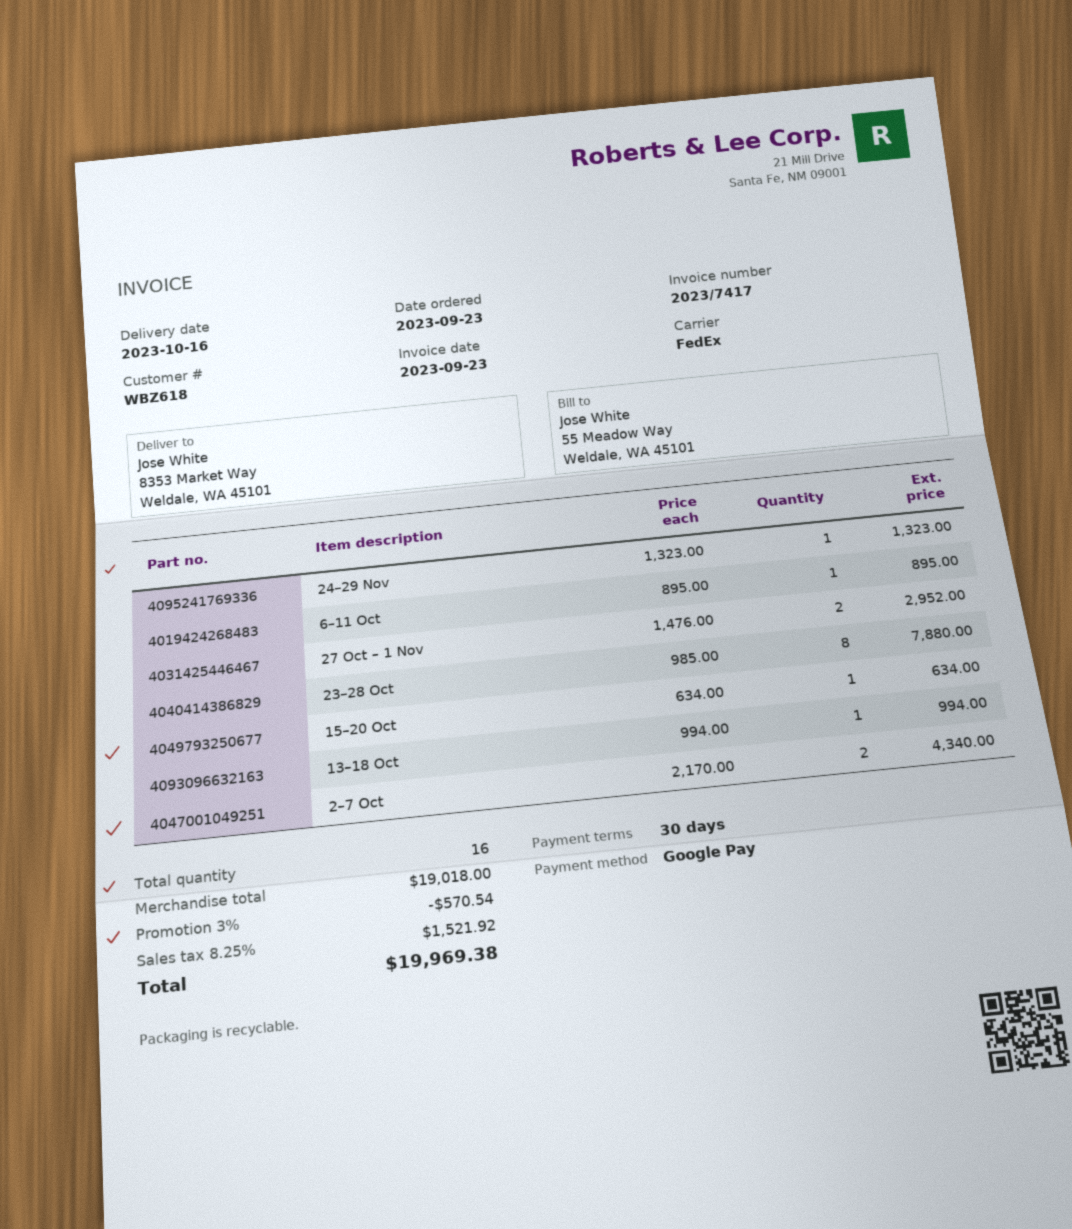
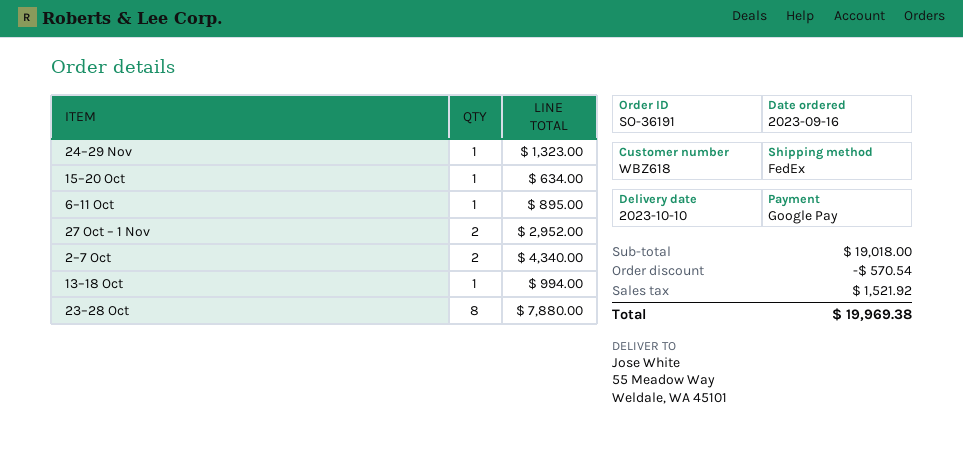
order date: 2023-09-23 -> 2023-09-16
delivery date: 2023-10-16 -> 2023-10-10
ship to: 8353 Market Way, Weldale, WA 45101 -> 55 Meadow Way, Weldale, WA 45101

